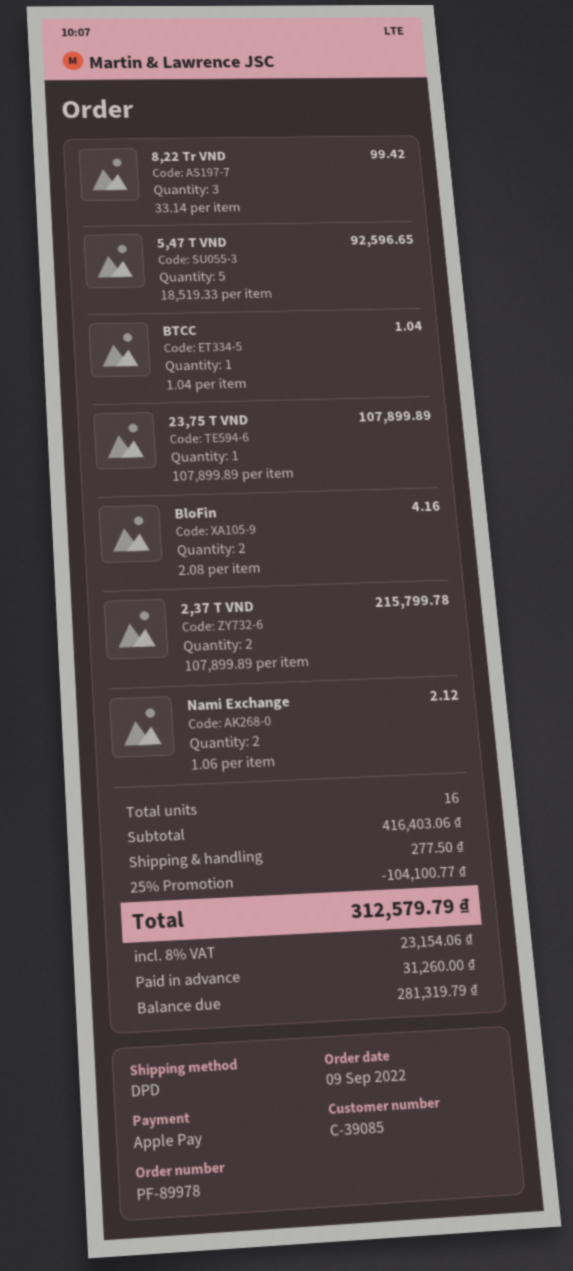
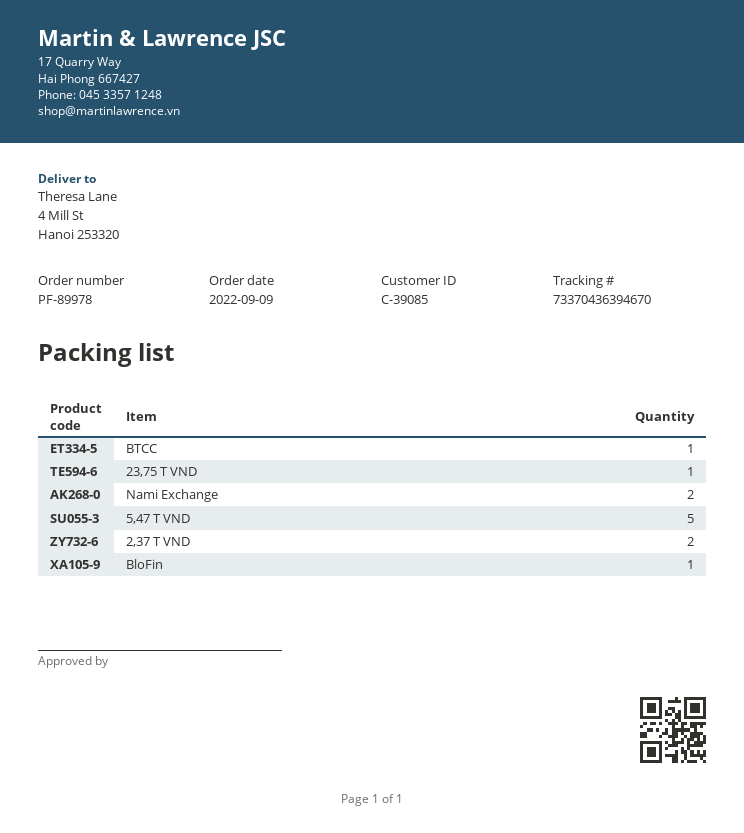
8,22 Tr VND: 3 -> none
BloFin: 2 -> 1

